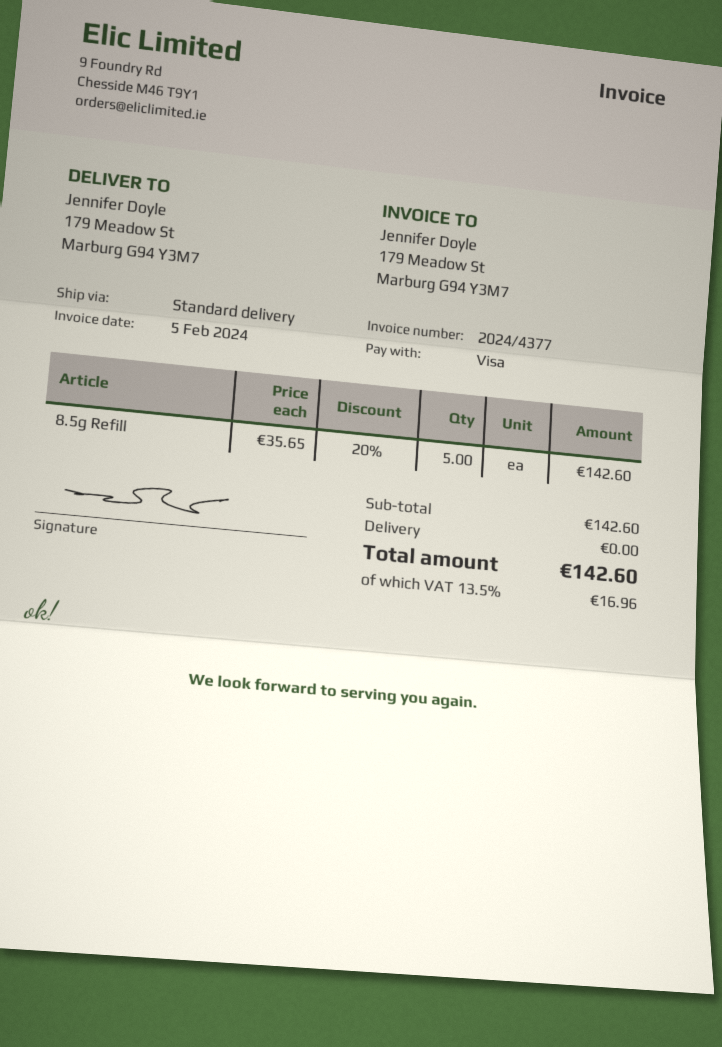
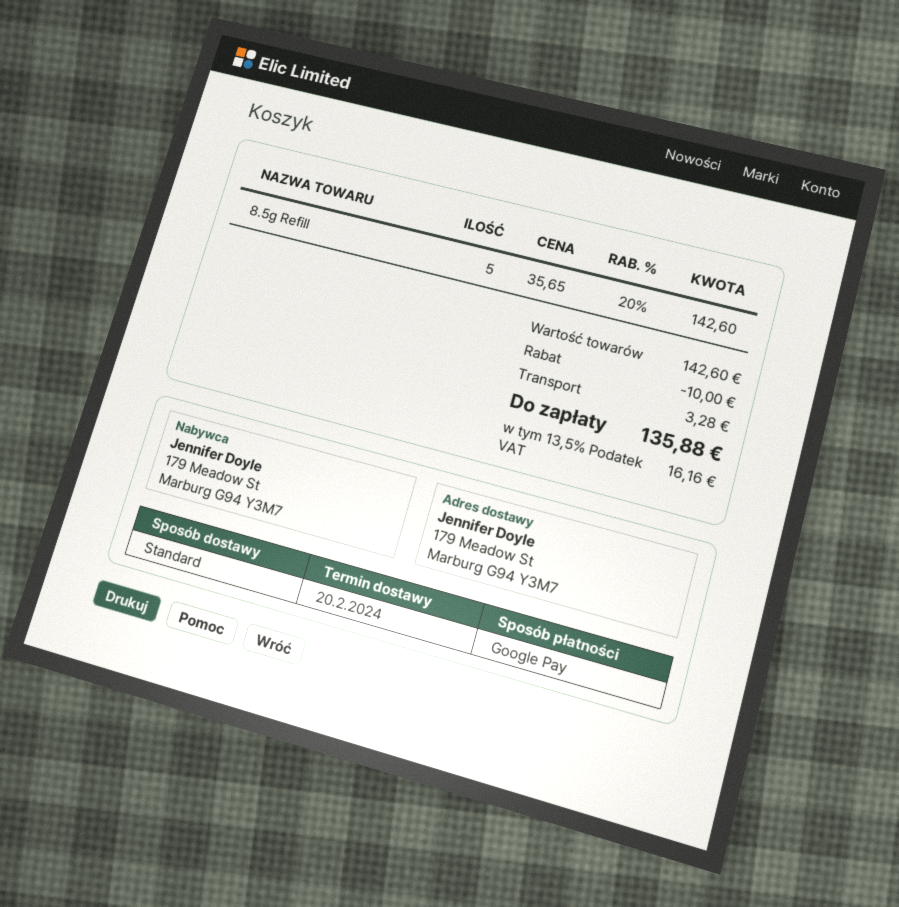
payment method: Visa -> Google Pay
discount: none -> 10.00
shipping: 0.00 -> 3.28
tax: 13.5% = 16.96 -> 13.5% = 16.16
total: 142.60 -> 135.88

